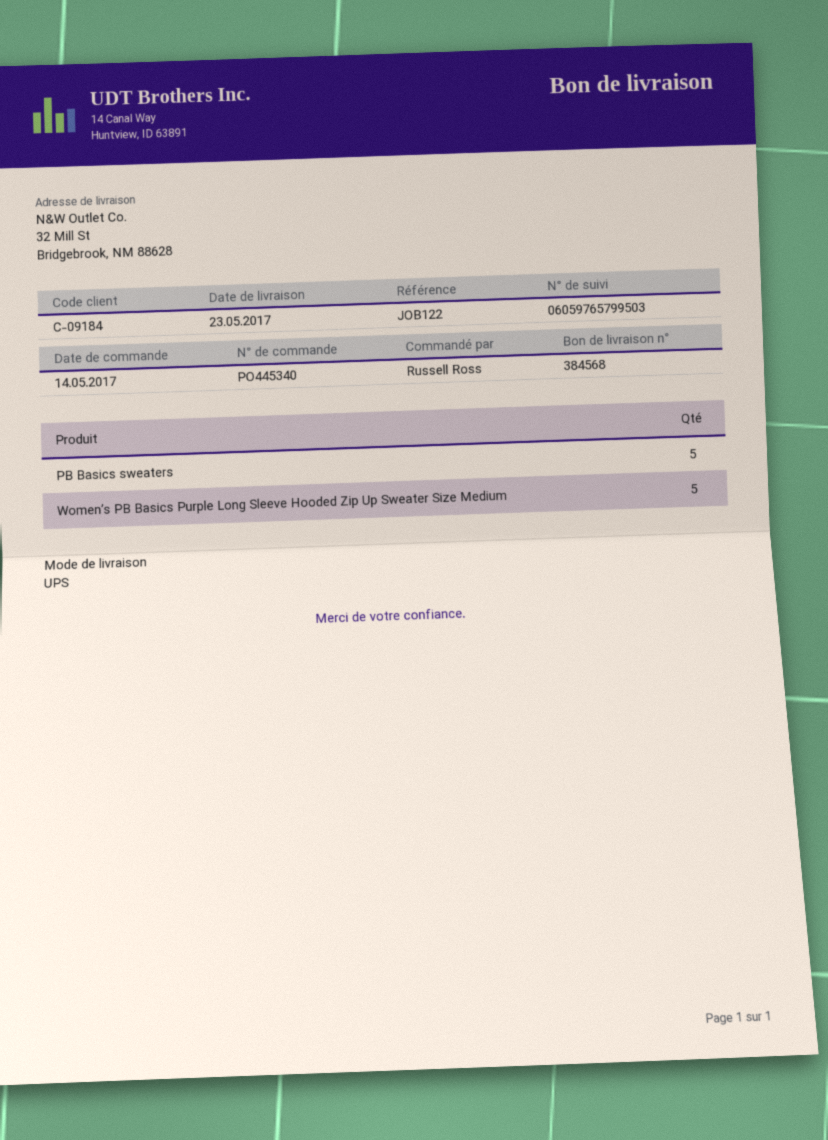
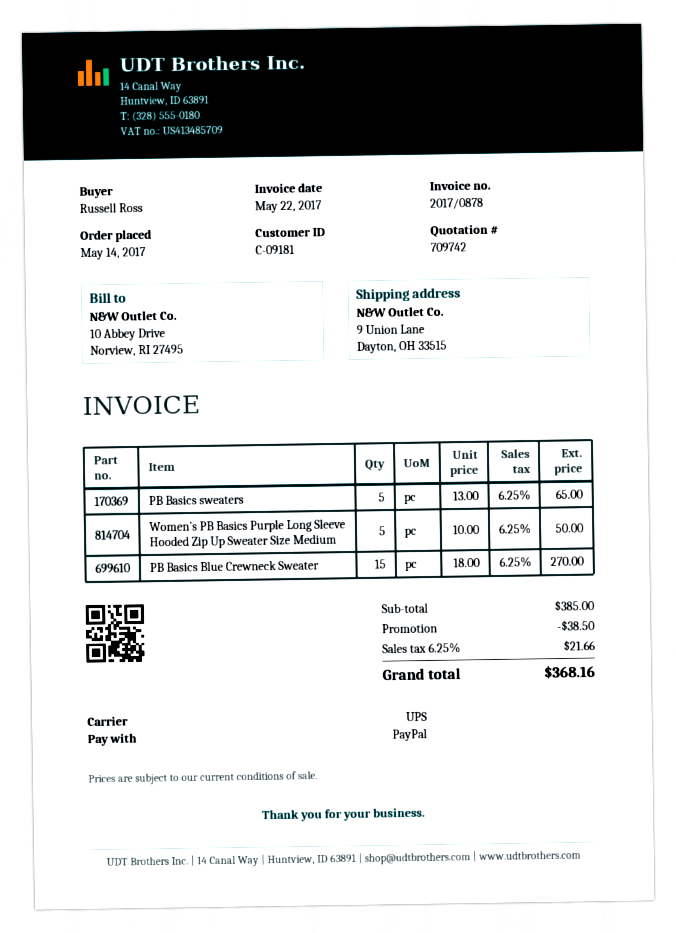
customer number: C-09184 -> C-09181
ship to: 32 Mill St, Bridgebrook, NM 88628 -> 9 Union Lane, Dayton, OH 33515
PB Basics Blue Crewneck Sweater: none -> 15

